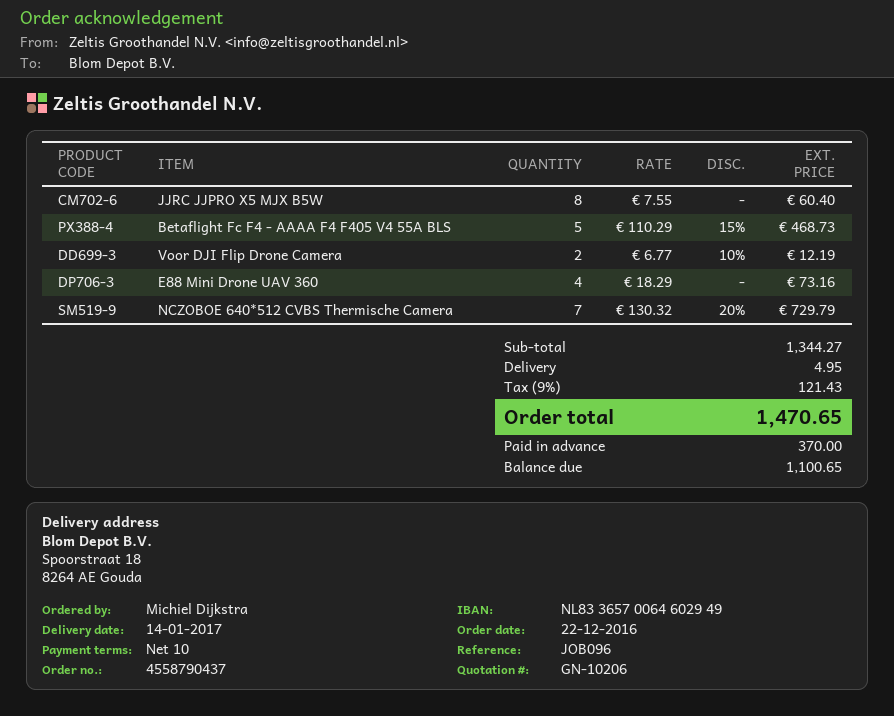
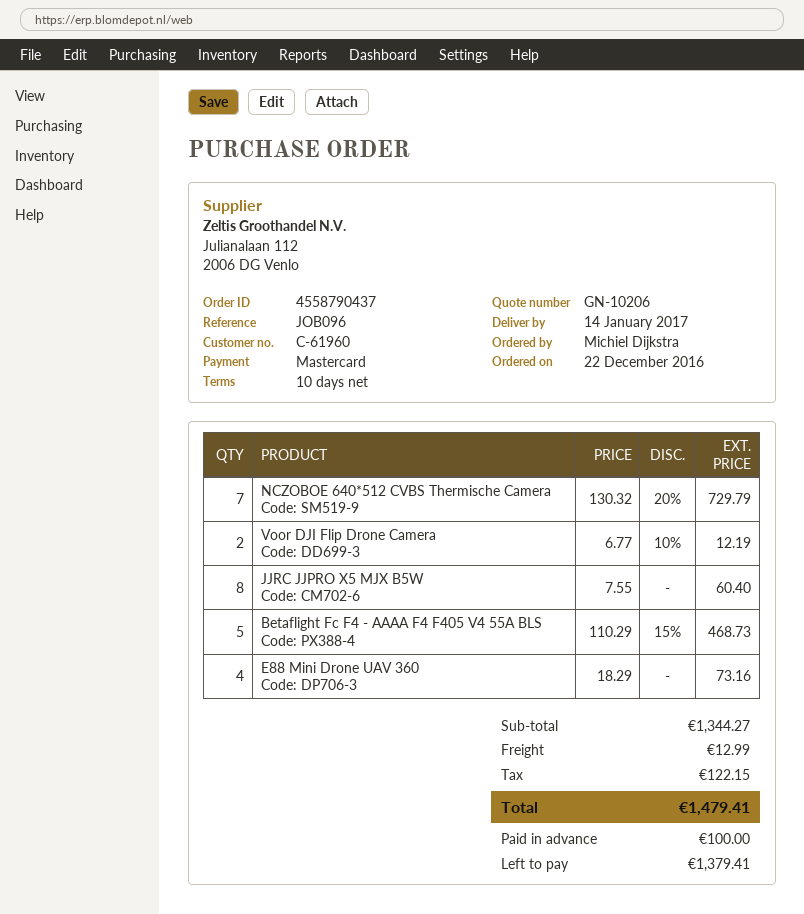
shipping: 4.95 -> 12.99
tax: 121.43 -> 122.15
total: 1470.65 -> 1479.41
deposit: 370.00 -> 100.00
balance: 1100.65 -> 1379.41

